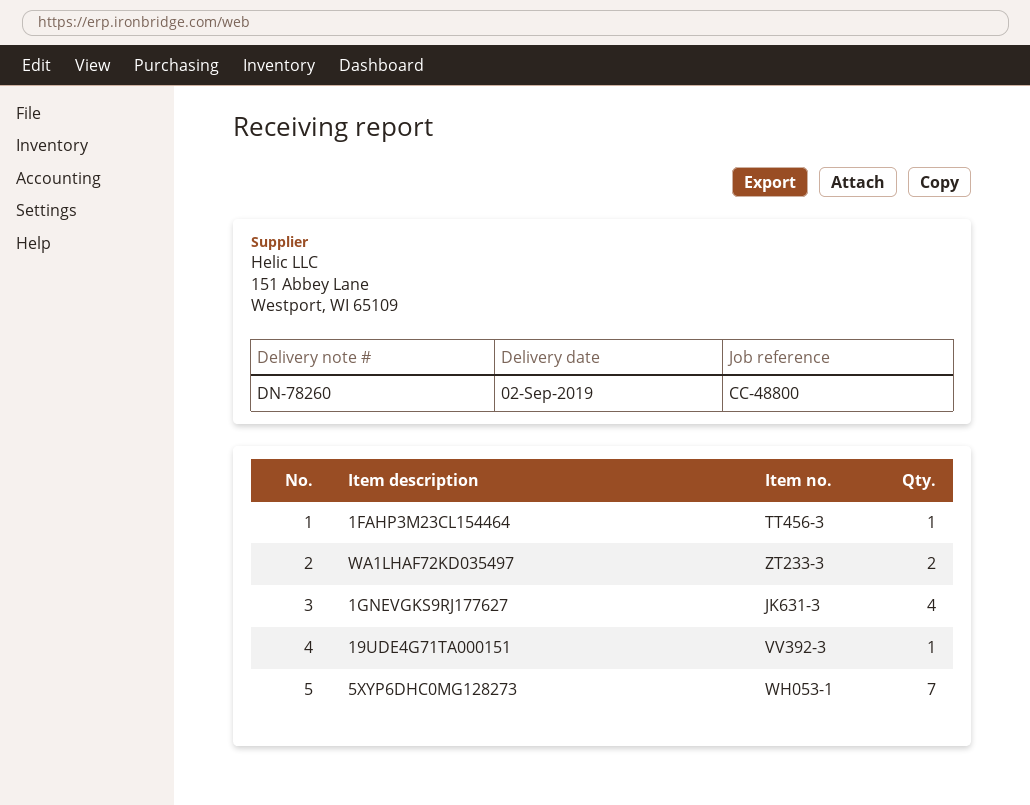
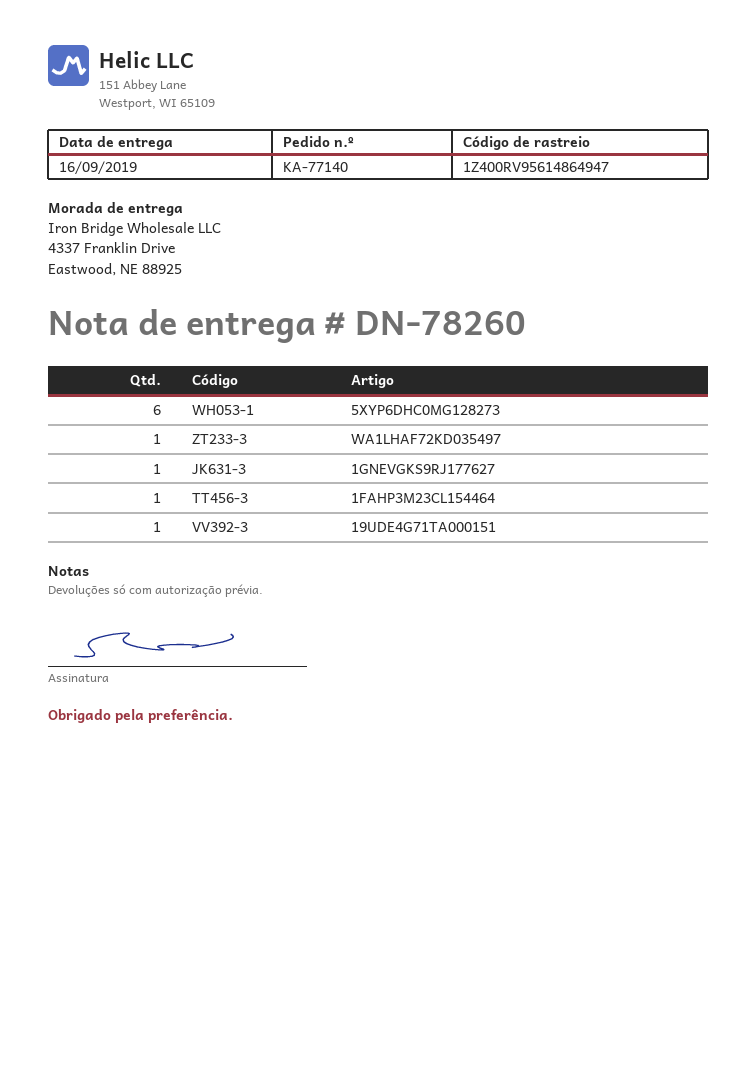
delivery date: 2019-09-02 -> 2019-09-16
WA1LHAF72KD035497: 2 -> 1
1GNEVGKS9RJ177627: 4 -> 1
5XYP6DHC0MG128273: 7 -> 6

